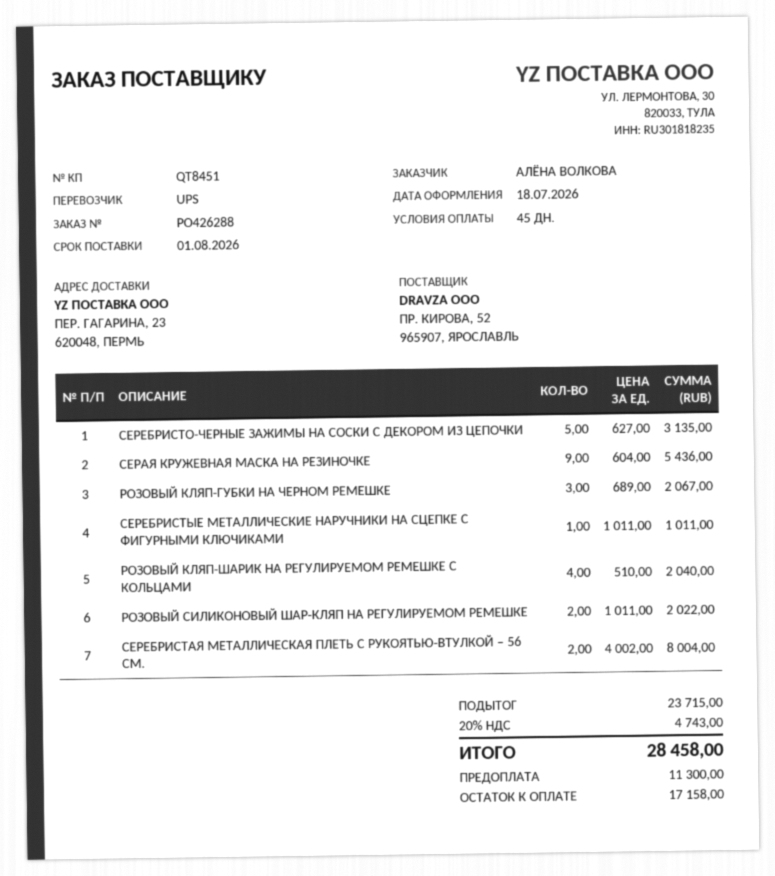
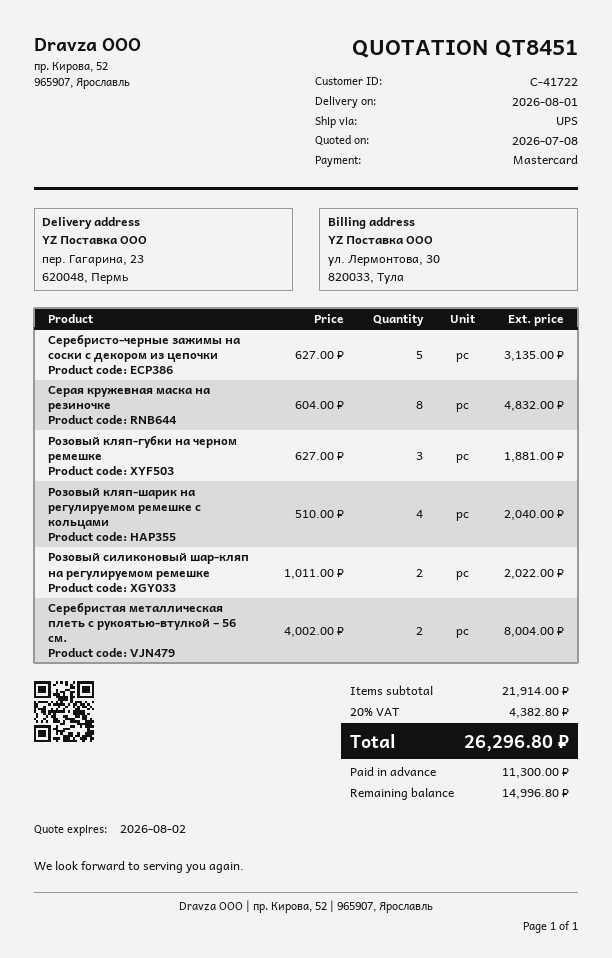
СЕРАЯ КРУЖЕВНАЯ МАСКА НА РЕЗИНОЧКЕ: 9 x 604.00 = 5436.00 -> 8 x 604.00 = 4832.00
РОЗОВЫЙ КЛЯП-ГУБКИ НА ЧЕРНОМ РЕМЕШКЕ: 3 x 689.00 = 2067.00 -> 3 x 627.00 = 1881.00
СЕРЕБРИСТЫЕ МЕТАЛЛИЧЕСКИЕ НАРУЧНИКИ НА СЦЕПКЕ С ФИГУРНЫМИ КЛЮЧИКАМИ: 1 x 1011.00 = 1011.00 -> none
subtotal: 23715.00 -> 21914.00
tax: 20% = 4743.00 -> 20% = 4382.80
total: 28458.00 -> 26296.80
balance: 17158.00 -> 14996.80

